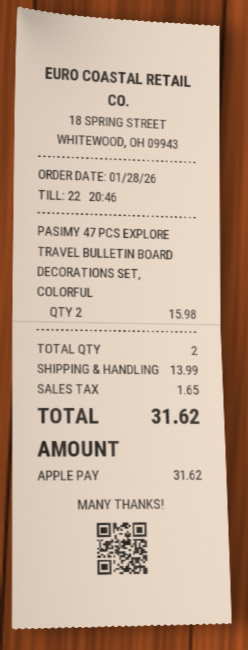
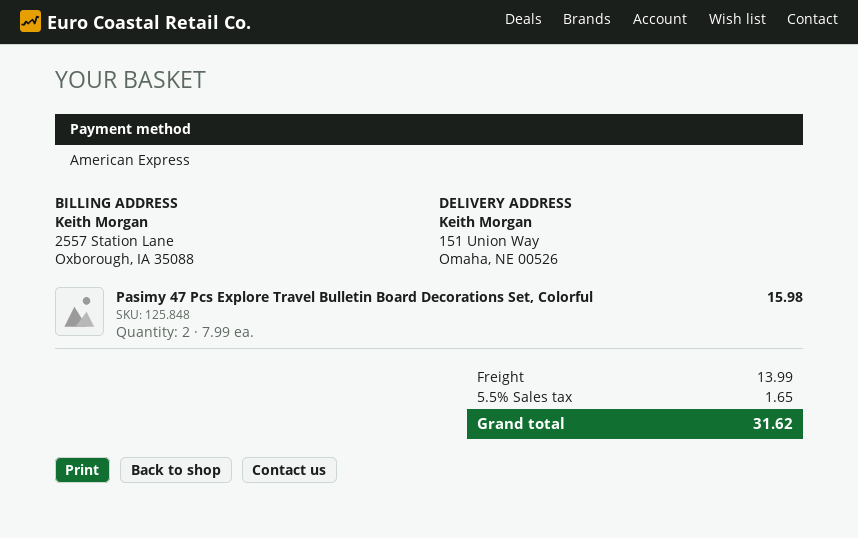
payment method: Apple Pay -> American Express

